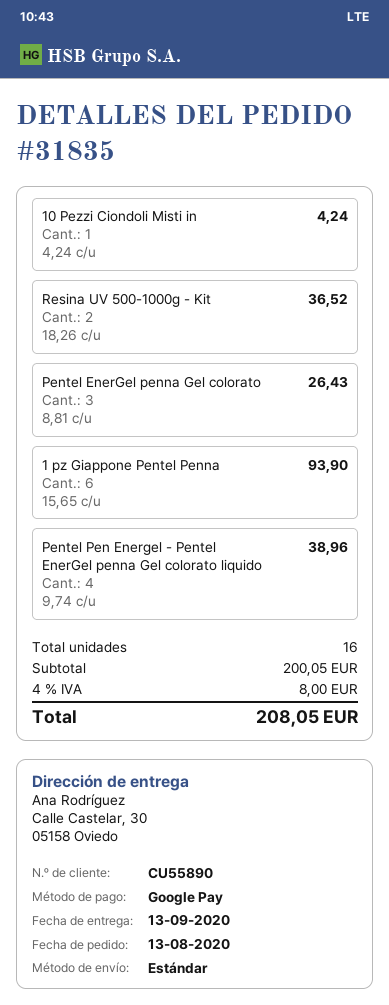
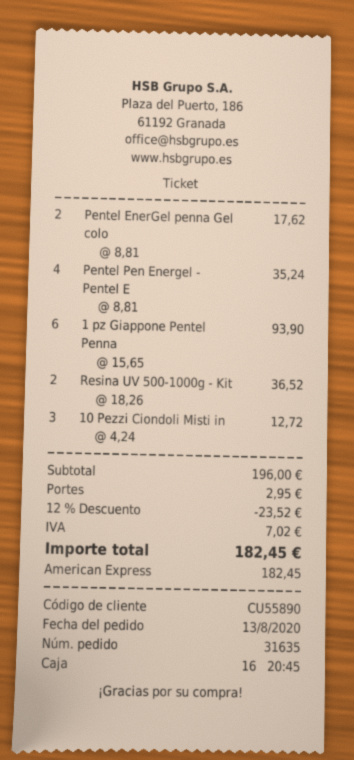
order number: 31835 -> 31635
payment method: Google Pay -> American Express
10 Pezzi Ciondoli Misti in: 1 x 4.24 = 4.24 -> 3 x 4.24 = 12.72
Pentel EnerGel penna Gel colorato: 3 x 8.81 = 26.43 -> 2 x 8.81 = 17.62
Pentel Pen Energel - Pentel EnerGel penna Gel colorato liquido: 4 x 9.74 = 38.96 -> 4 x 8.81 = 35.24
subtotal: 200.05 -> 196.00
discount: none -> 12% = 23.52
shipping: none -> 2.95
tax: 8.00 -> 7.02
total: 208.05 -> 182.45

